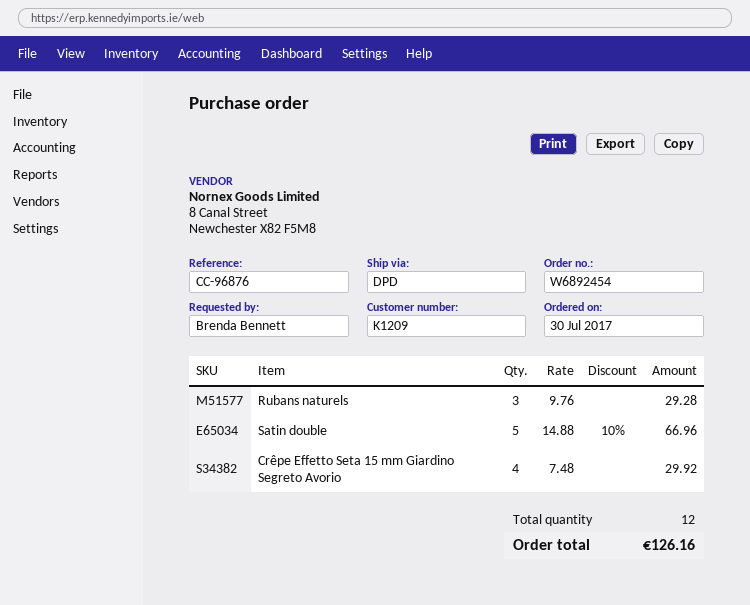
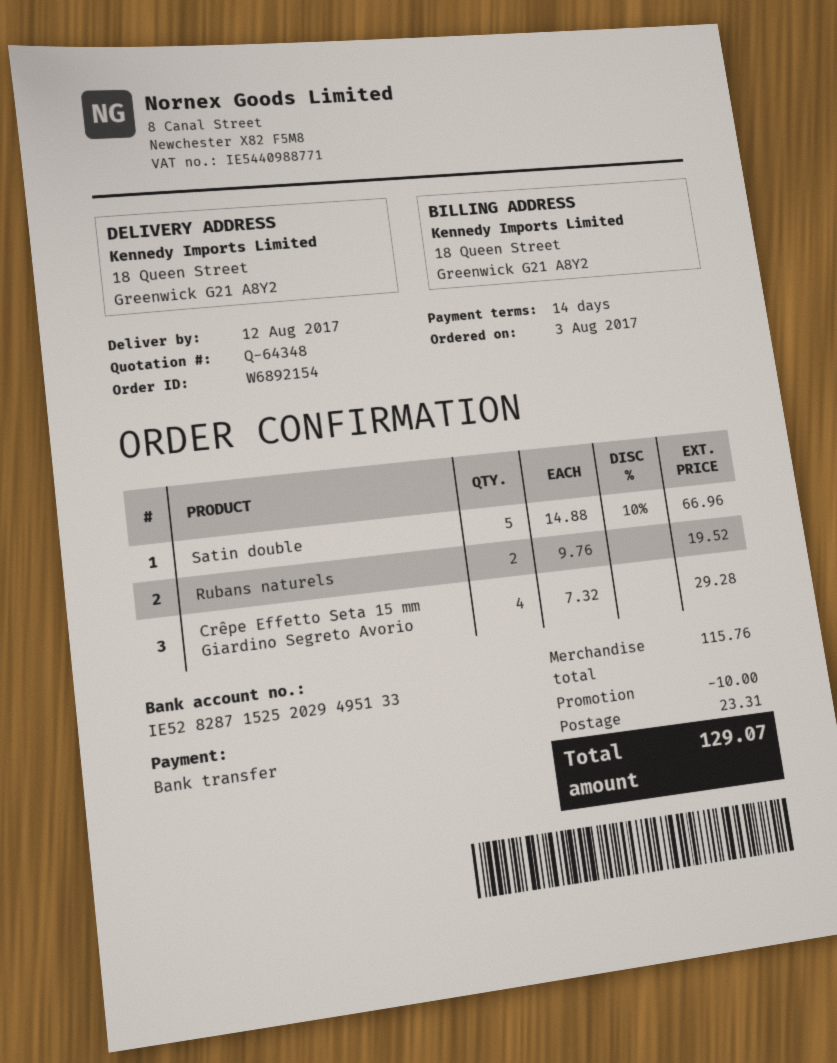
order number: W6892454 -> W6892154
order date: 2017-07-30 -> 2017-08-03
Rubans naturels: 3 x 9.76 = 29.28 -> 2 x 9.76 = 19.52
Crêpe Effetto Seta 15 mm Giardino Segreto Avorio: 4 x 7.48 = 29.92 -> 4 x 7.32 = 29.28
discount: none -> 10.00
shipping: none -> 23.31
total: 126.16 -> 129.07

